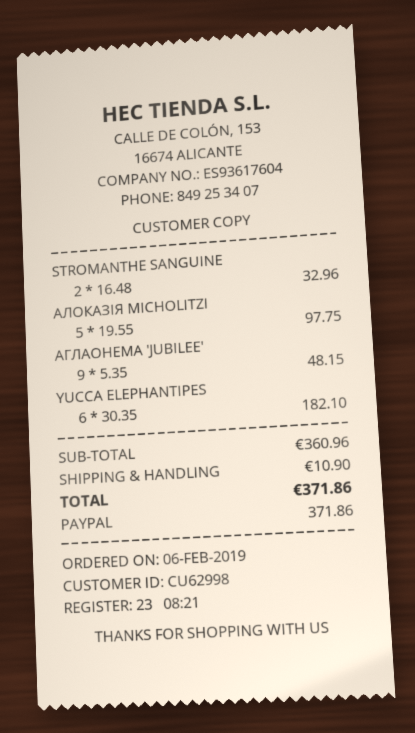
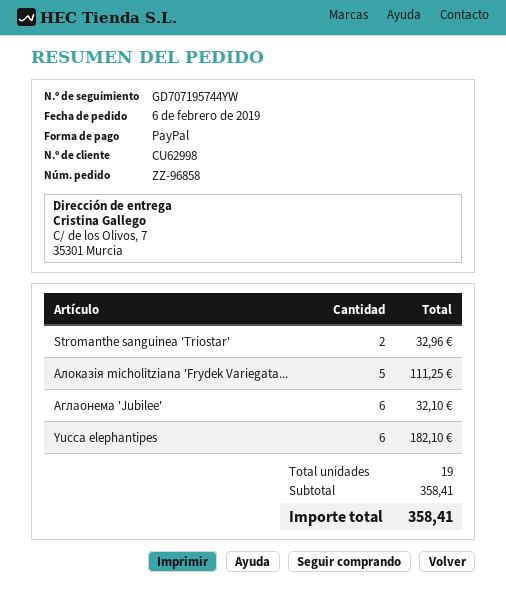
АЛОКАЗІЯ MICHOLITZI: 5 for 97.75 -> 5 for 111.25
АГЛАОНЕМА 'JUBILEE': 9 for 48.15 -> 6 for 32.10
subtotal: 360.96 -> 358.41
shipping: 10.90 -> none
total: 371.86 -> 358.41

